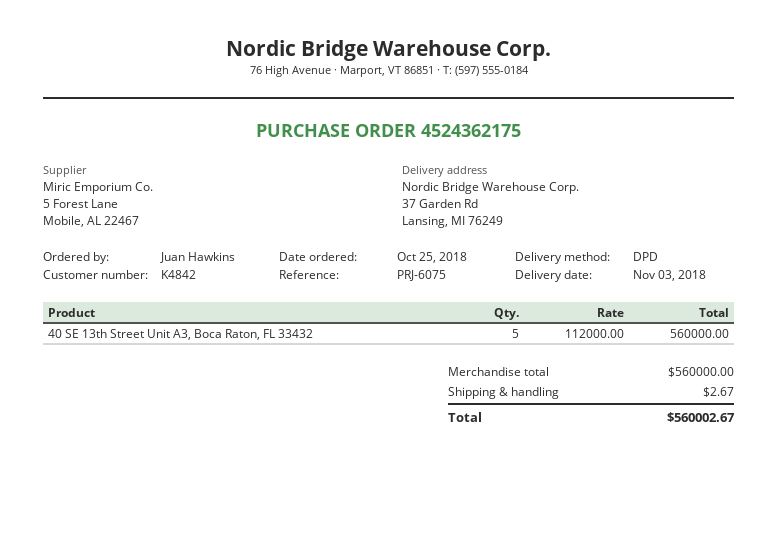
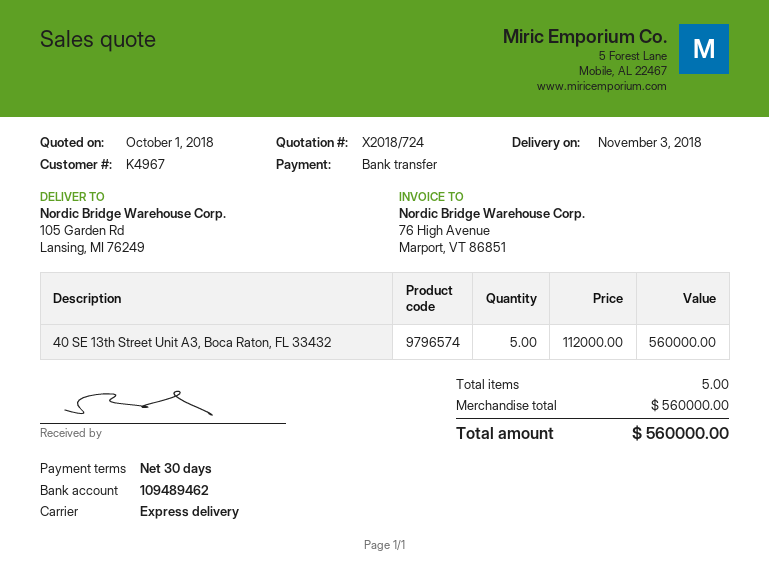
customer number: K4842 -> K4967
shipping method: DPD -> express
ship to: 37 Garden Rd, Lansing, MI 76249 -> 105 Garden Rd, Lansing, MI 76249
shipping: 2.67 -> none
total: 560002.67 -> 560000.00

